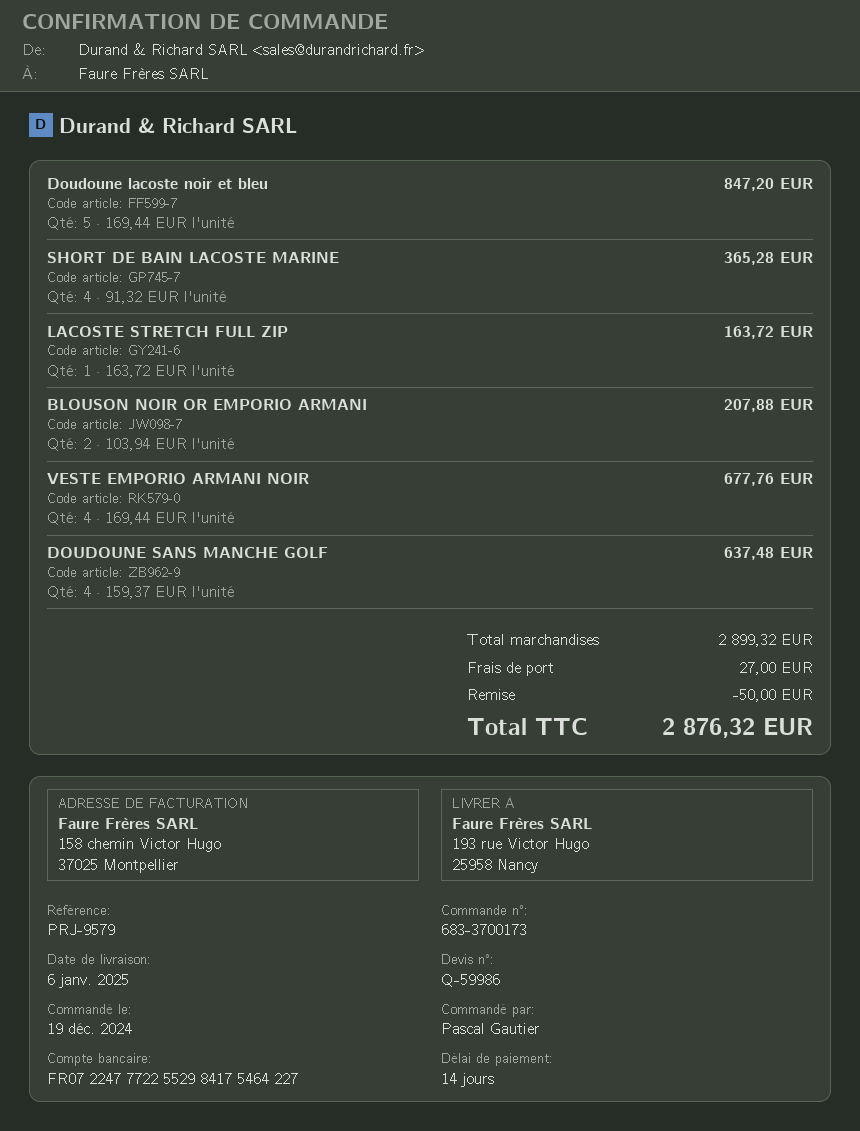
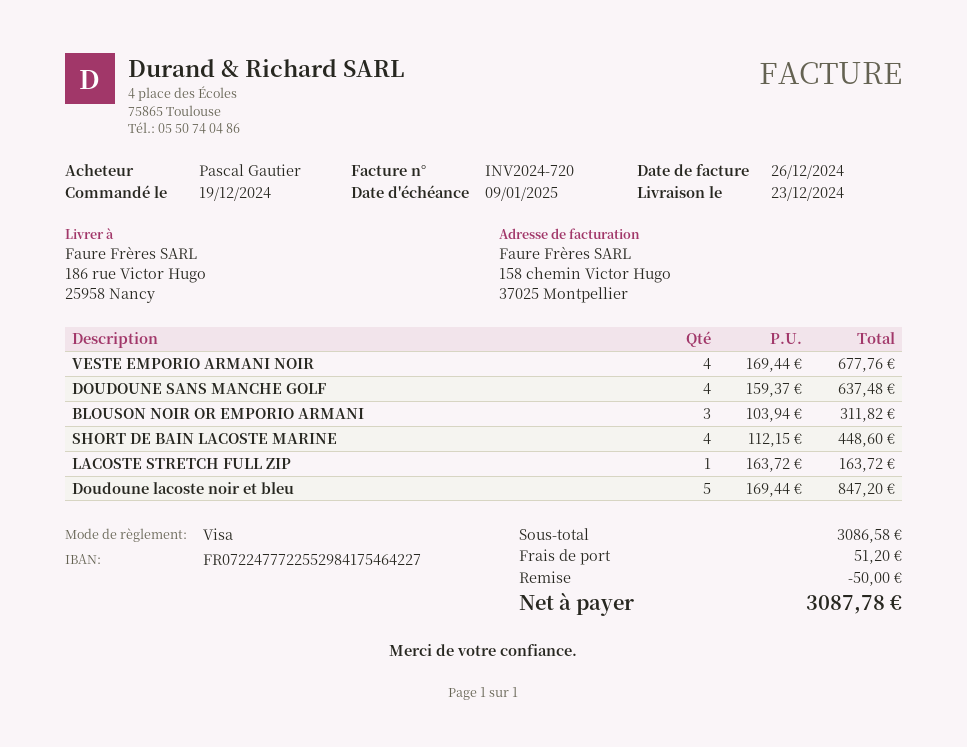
delivery date: 2025-01-06 -> 2024-12-23
ship to: 193 rue Victor Hugo, 25958 Nancy -> 186 rue Victor Hugo, 25958 Nancy
SHORT DE BAIN LACOSTE MARINE: 4 x 91.32 = 365.28 -> 4 x 112.15 = 448.60
BLOUSON NOIR OR EMPORIO ARMANI: 2 x 103.94 = 207.88 -> 3 x 103.94 = 311.82
subtotal: 2899.32 -> 3086.58
shipping: 27.00 -> 51.20
total: 2876.32 -> 3087.78

